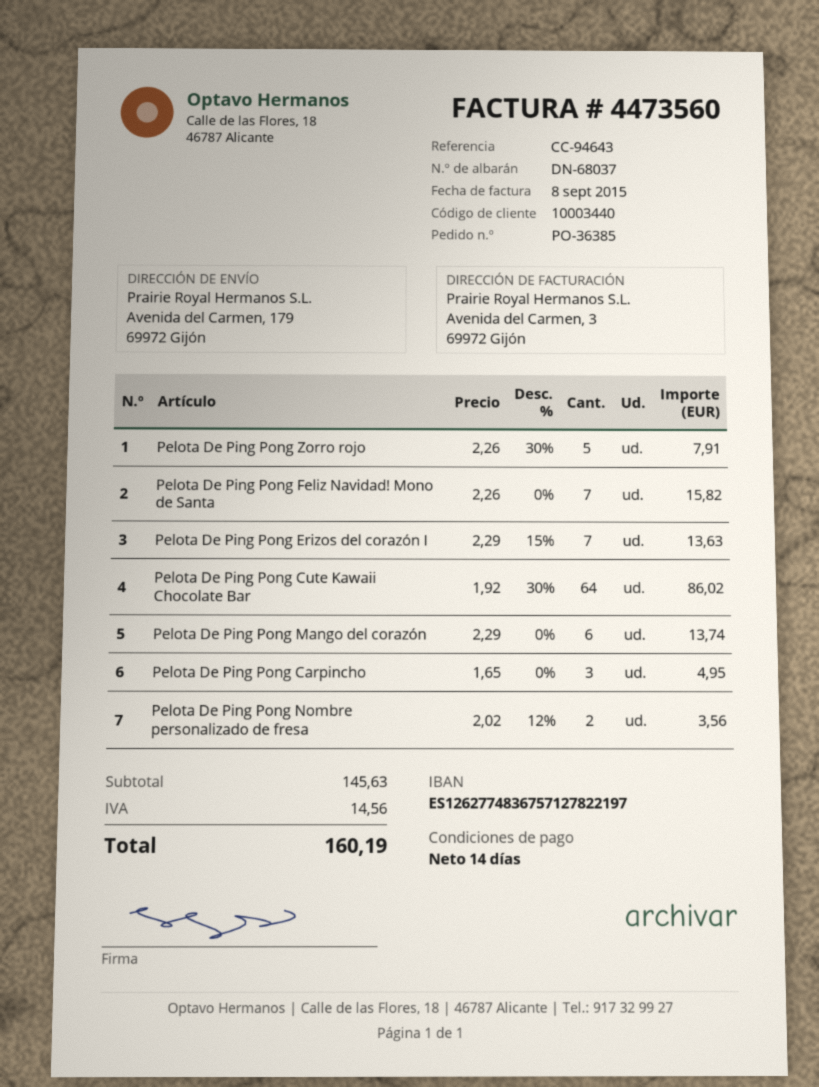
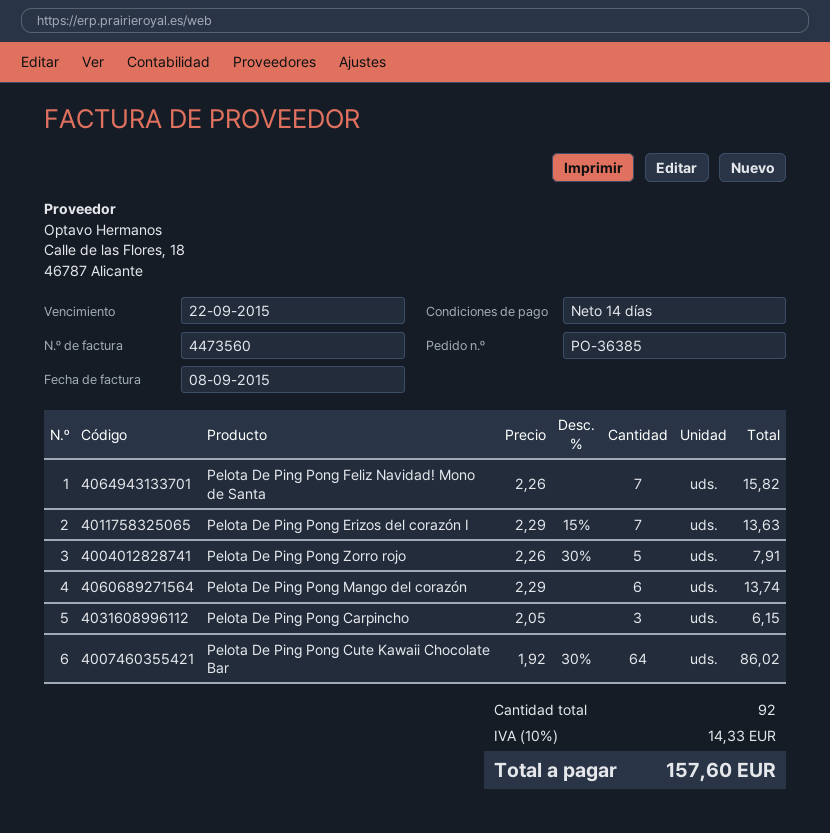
Pelota De Ping Pong Carpincho: 3 x 1.65 = 4.95 -> 3 x 2.05 = 6.15
Pelota De Ping Pong Nombre personalizado de fresa: 2 x 2.02 - 12% = 3.56 -> none
tax: 14.56 -> 14.33
total: 160.19 -> 157.60

